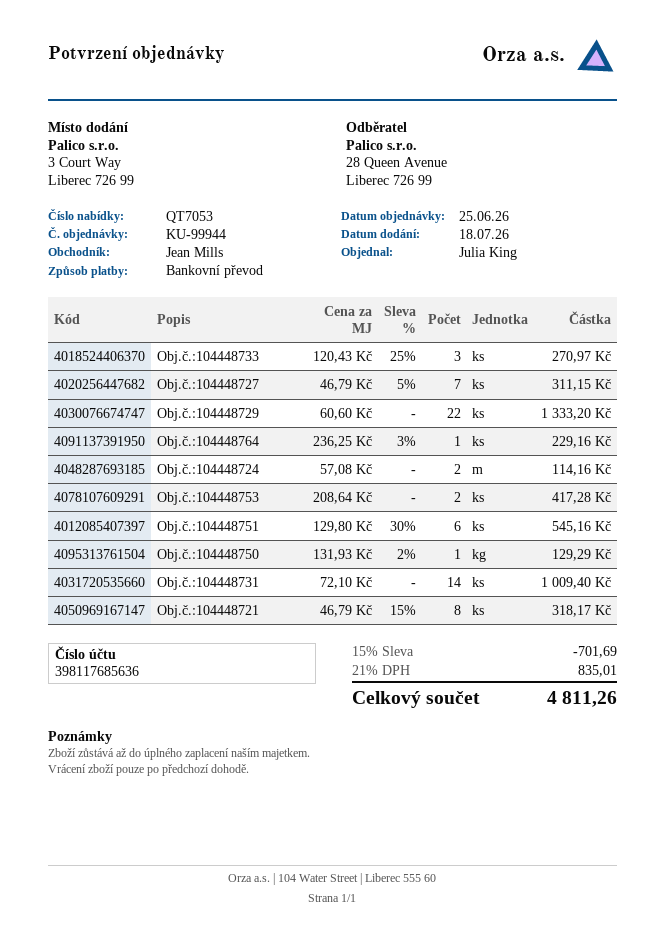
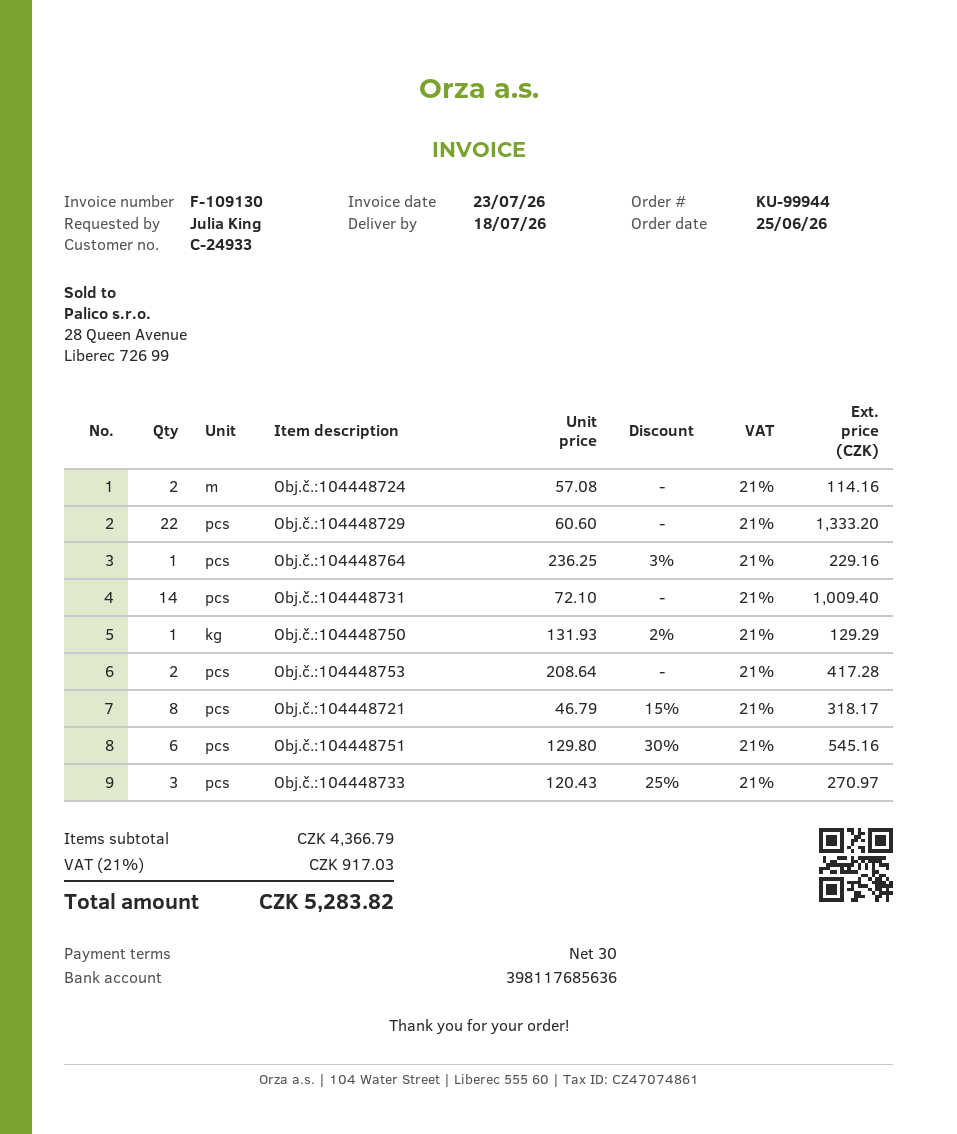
Obj.č.:104448727: 7 x 46.79 - 5% = 311.15 -> none
discount: 15% = 701.69 -> none
tax: 21% = 835.01 -> 21% = 917.03
total: 4811.26 -> 5283.82

